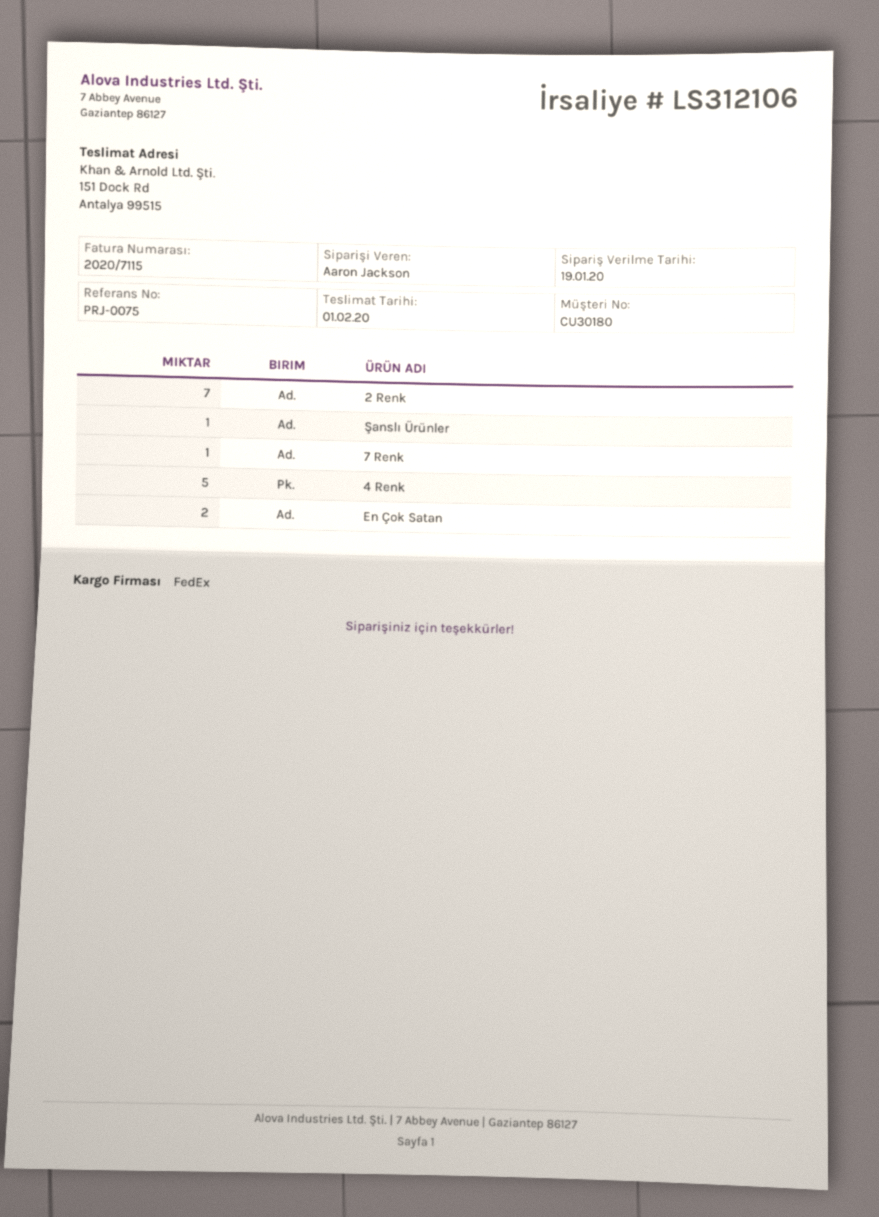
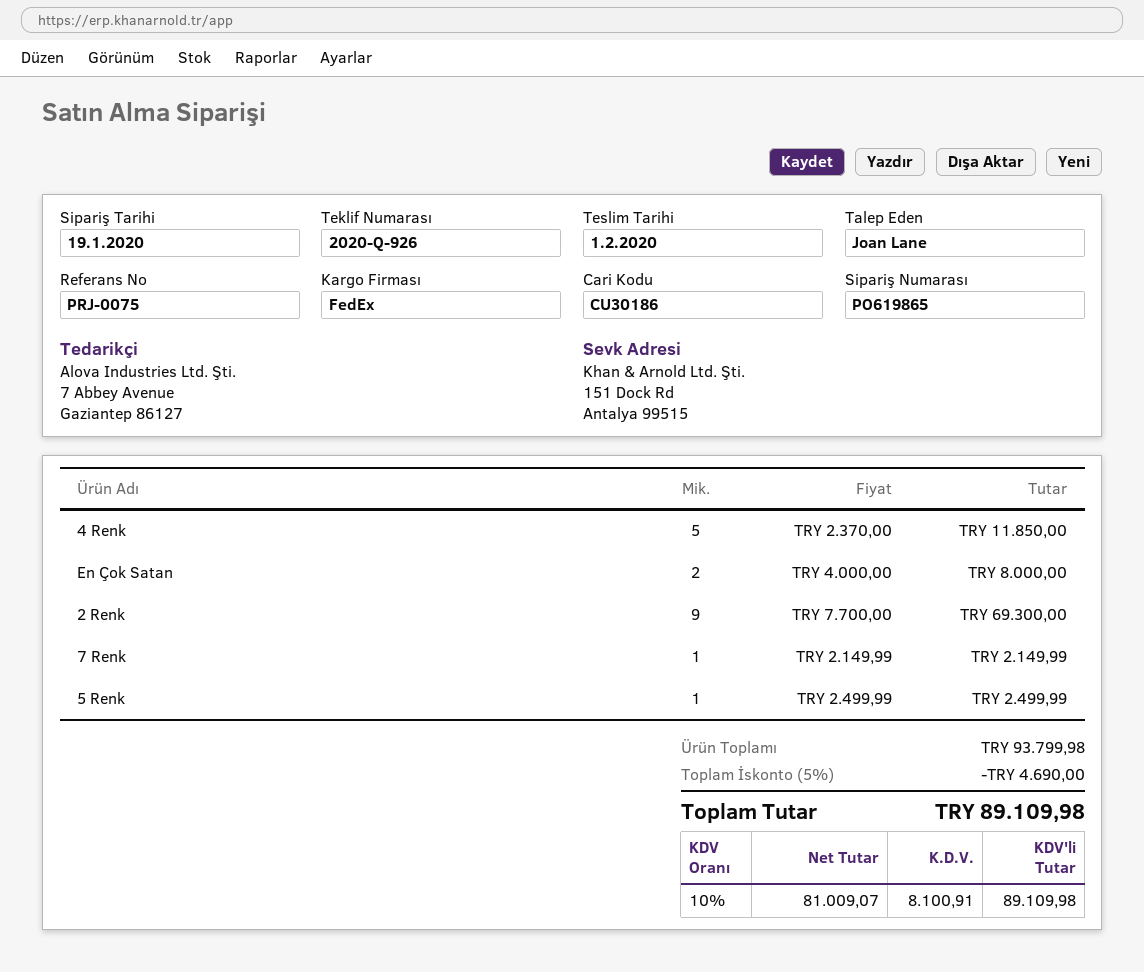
customer number: CU30180 -> CU30186
ordered by: Aaron Jackson -> Joan Lane
2 Renk: 7 -> 9
Şanslı Ürünler: 1 -> none
5 Renk: none -> 1

